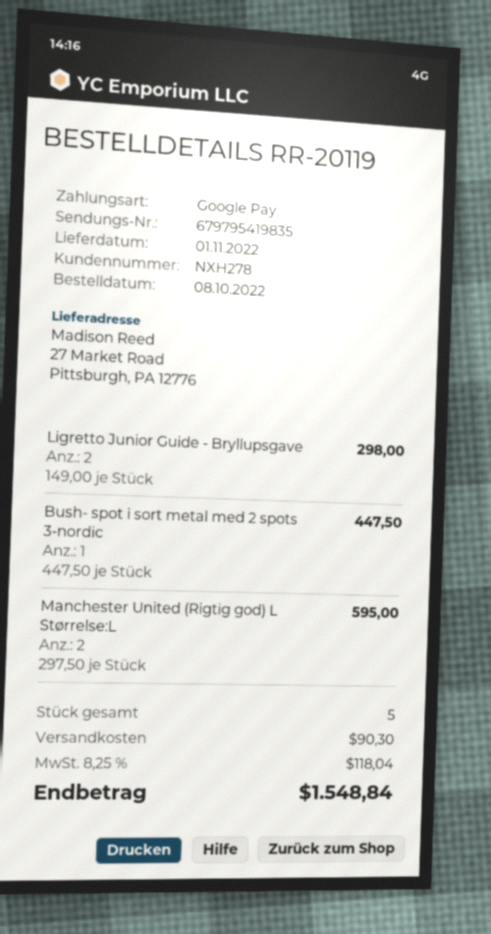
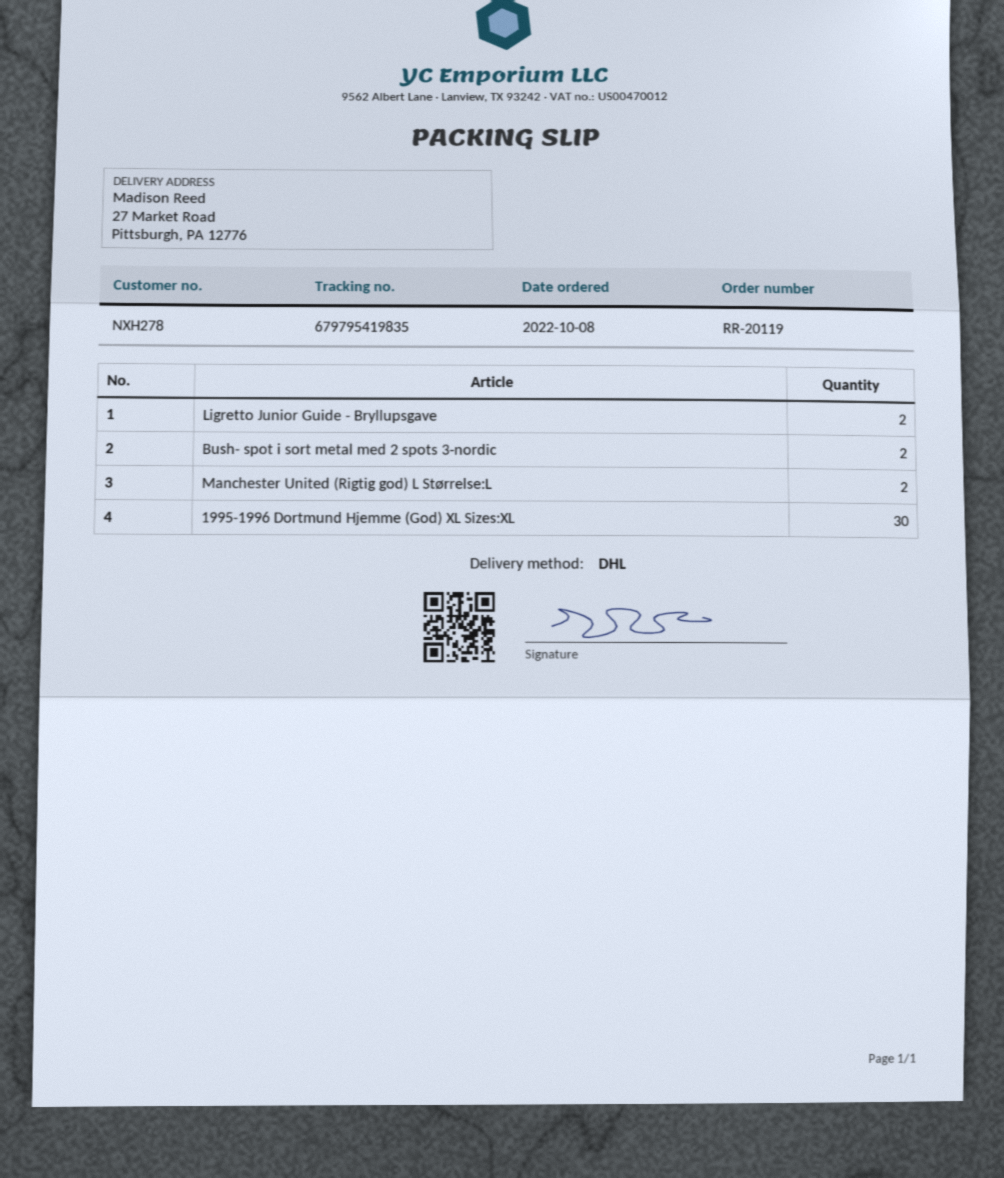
Bush- spot i sort metal med 2 spots 3-nordic: 1 -> 2
1995-1996 Dortmund Hjemme (God) XL Sizes:XL: none -> 30

